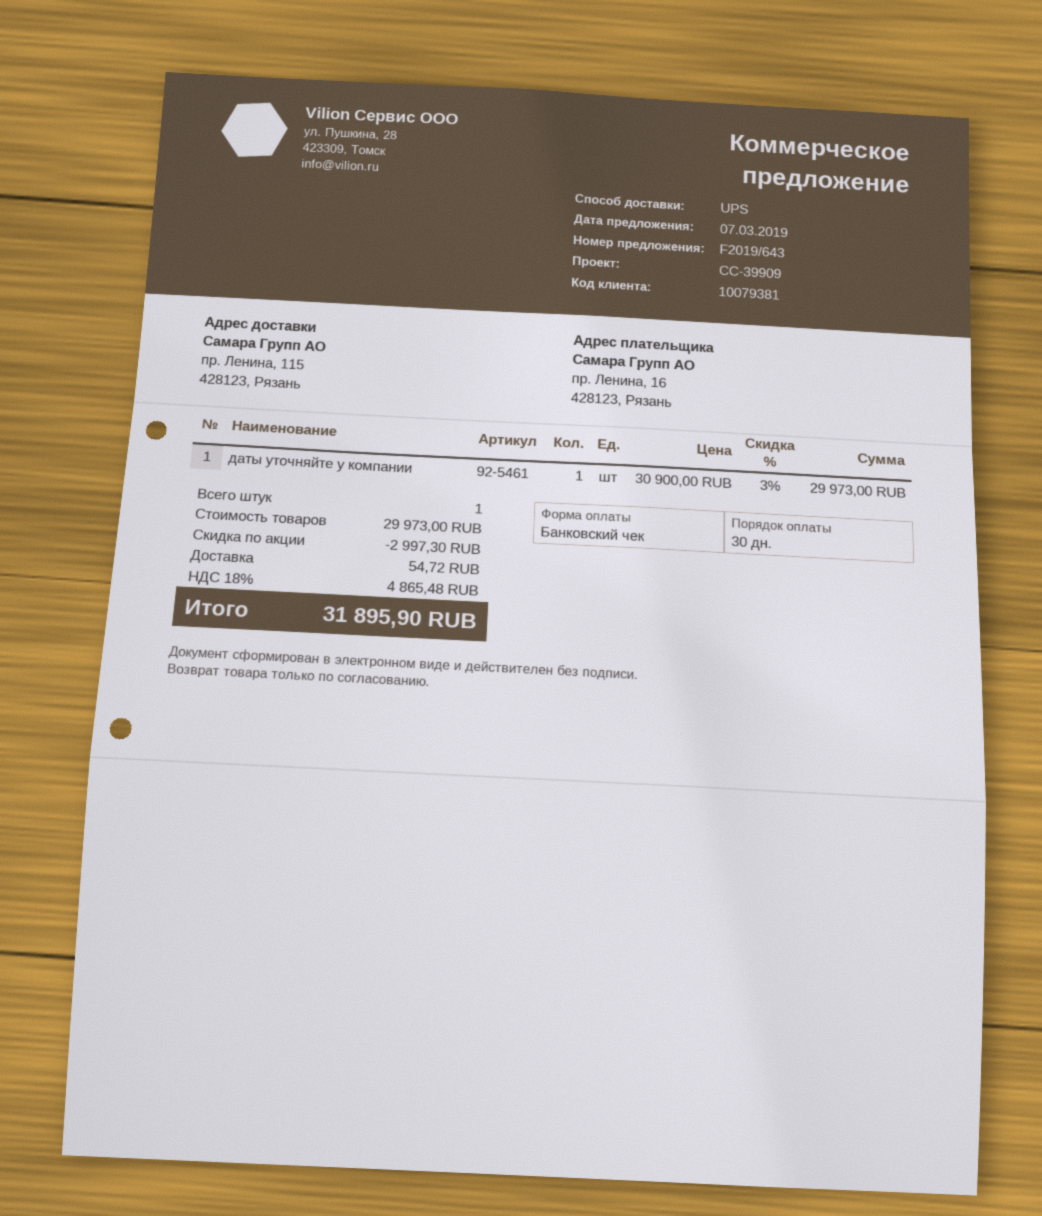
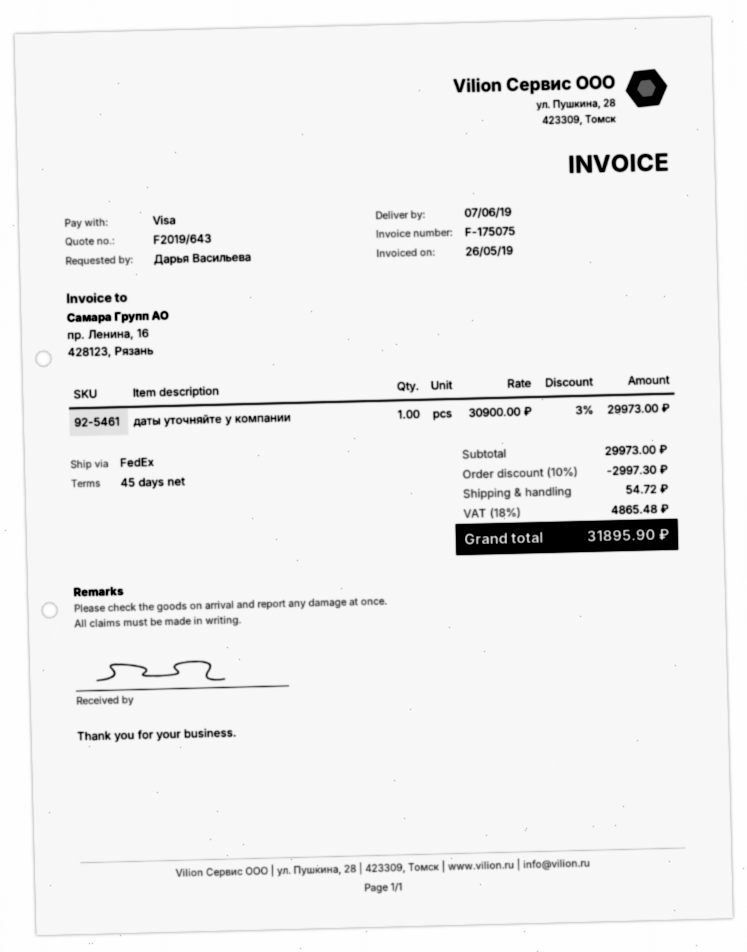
payment terms: 30 days -> 45 days
payment method: cheque -> Visa
shipping method: UPS -> FedEx

